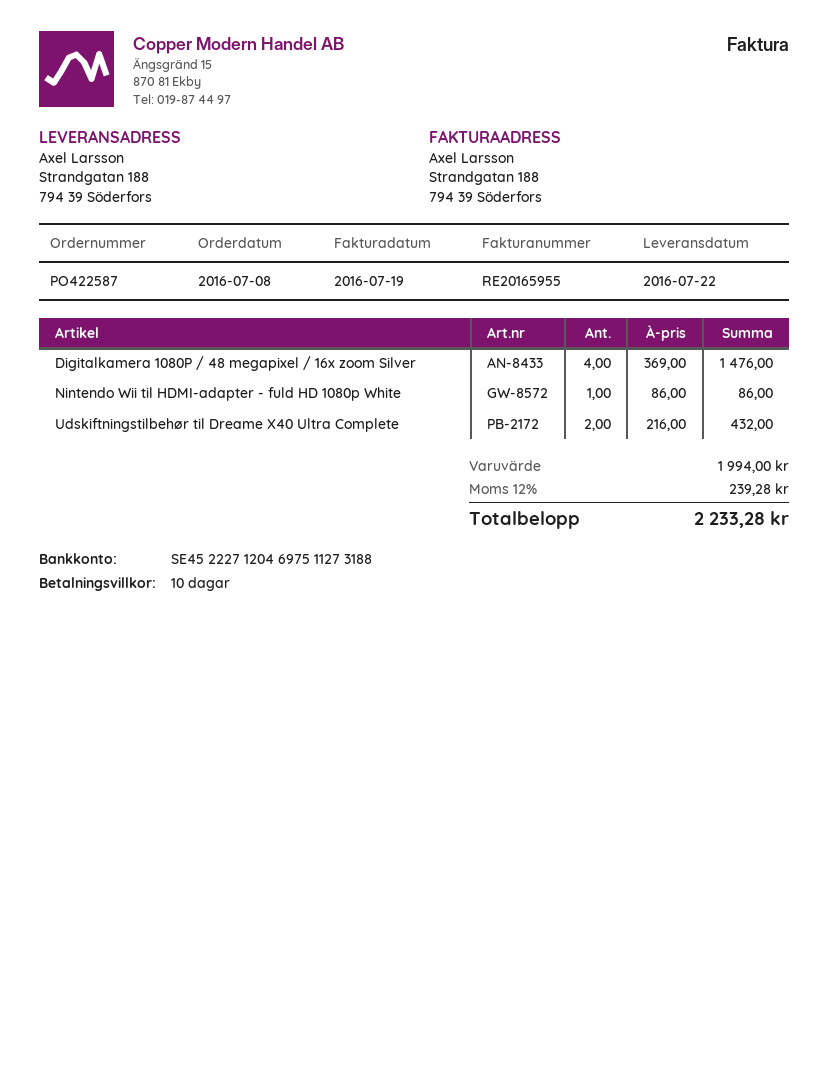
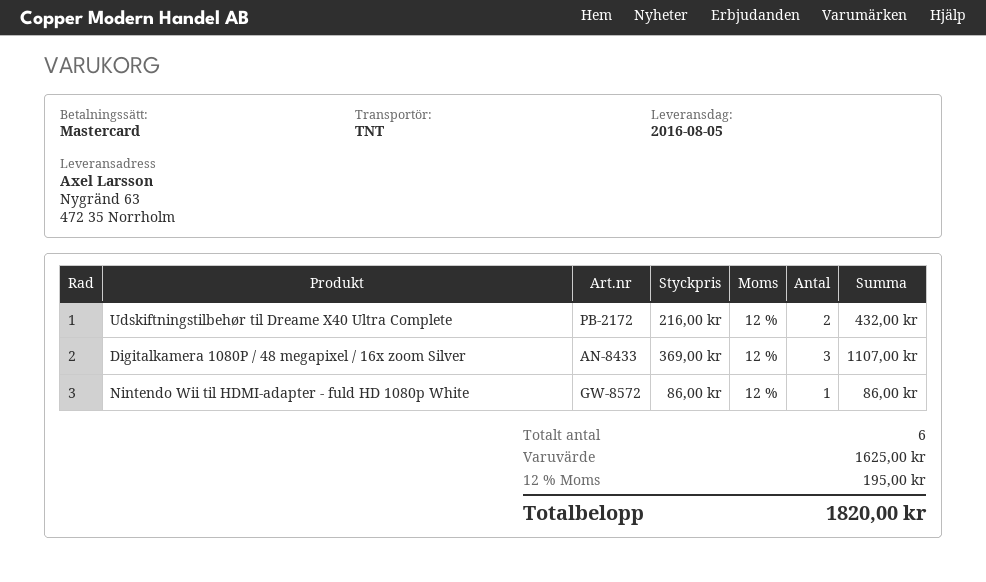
delivery date: 2016-07-22 -> 2016-08-05
ship to: Strandgatan 188, 794 39 Söderfors -> Nygränd 63, 472 35 Norrholm
Digitalkamera 1080P / 48 megapixel / 16x zoom Silver: 4 x 369.00 = 1476.00 -> 3 x 369.00 = 1107.00
subtotal: 1994.00 -> 1625.00
tax: 12% = 239.28 -> 12% = 195.00
total: 2233.28 -> 1820.00

